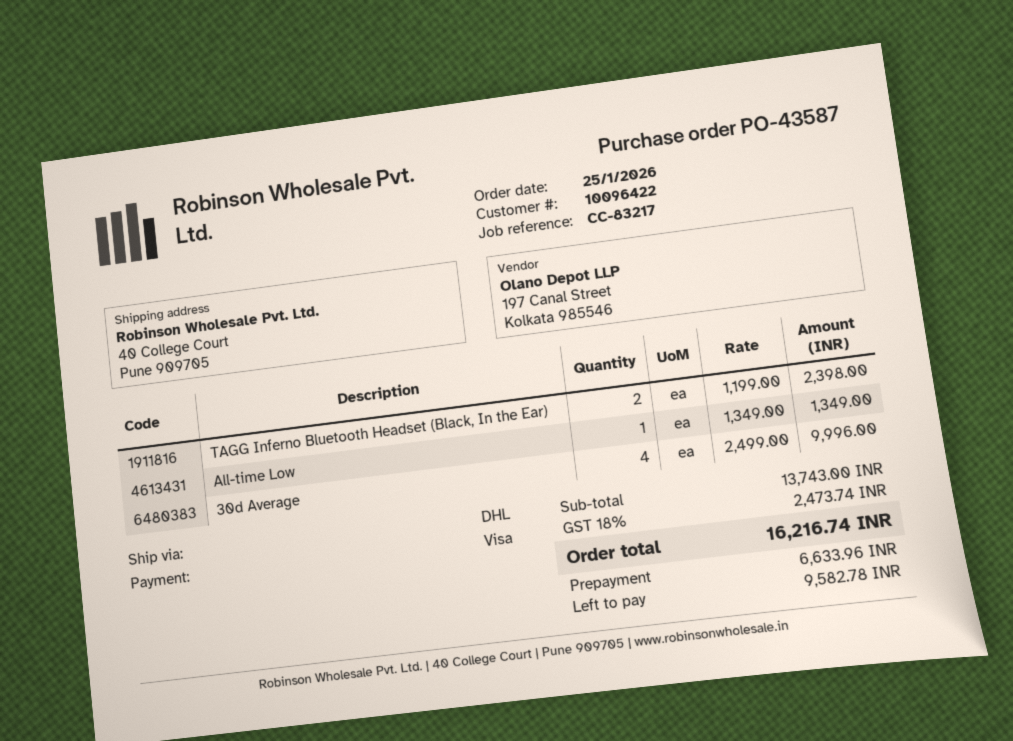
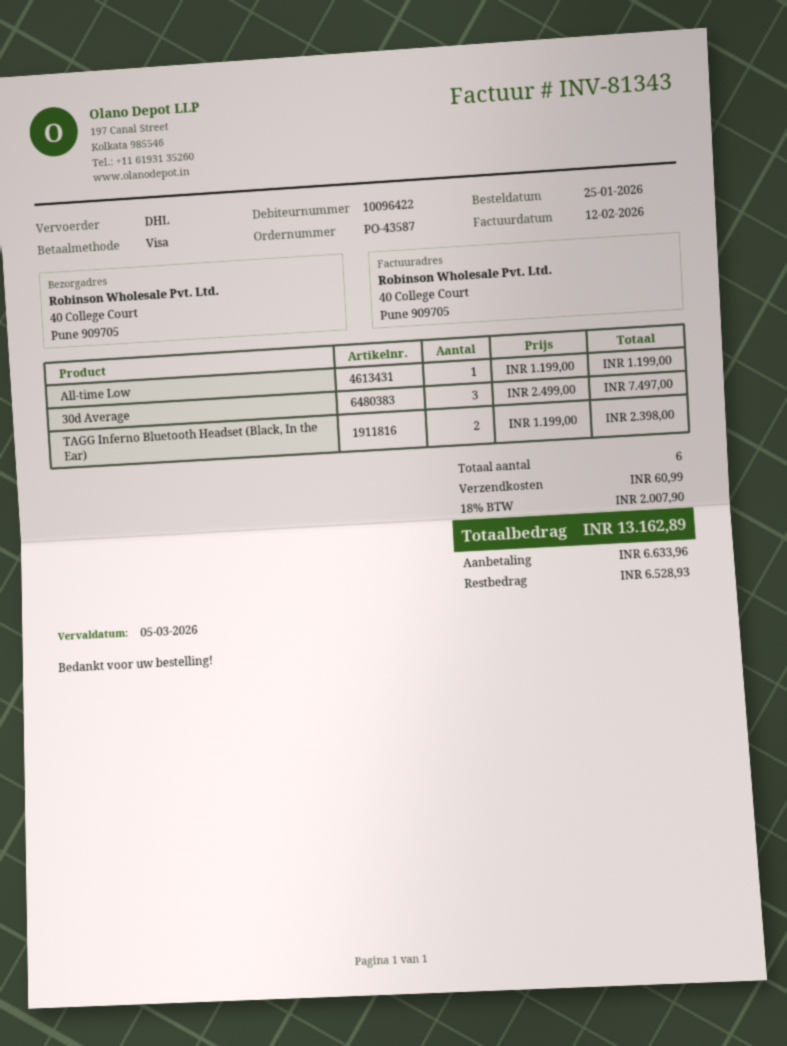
All-time Low: 1 x 1349.00 = 1349.00 -> 1 x 1199.00 = 1199.00
30d Average: 4 x 2499.00 = 9996.00 -> 3 x 2499.00 = 7497.00
shipping: none -> 60.99
tax: 18% = 2473.74 -> 18% = 2007.90
total: 16216.74 -> 13162.89
balance: 9582.78 -> 6528.93

